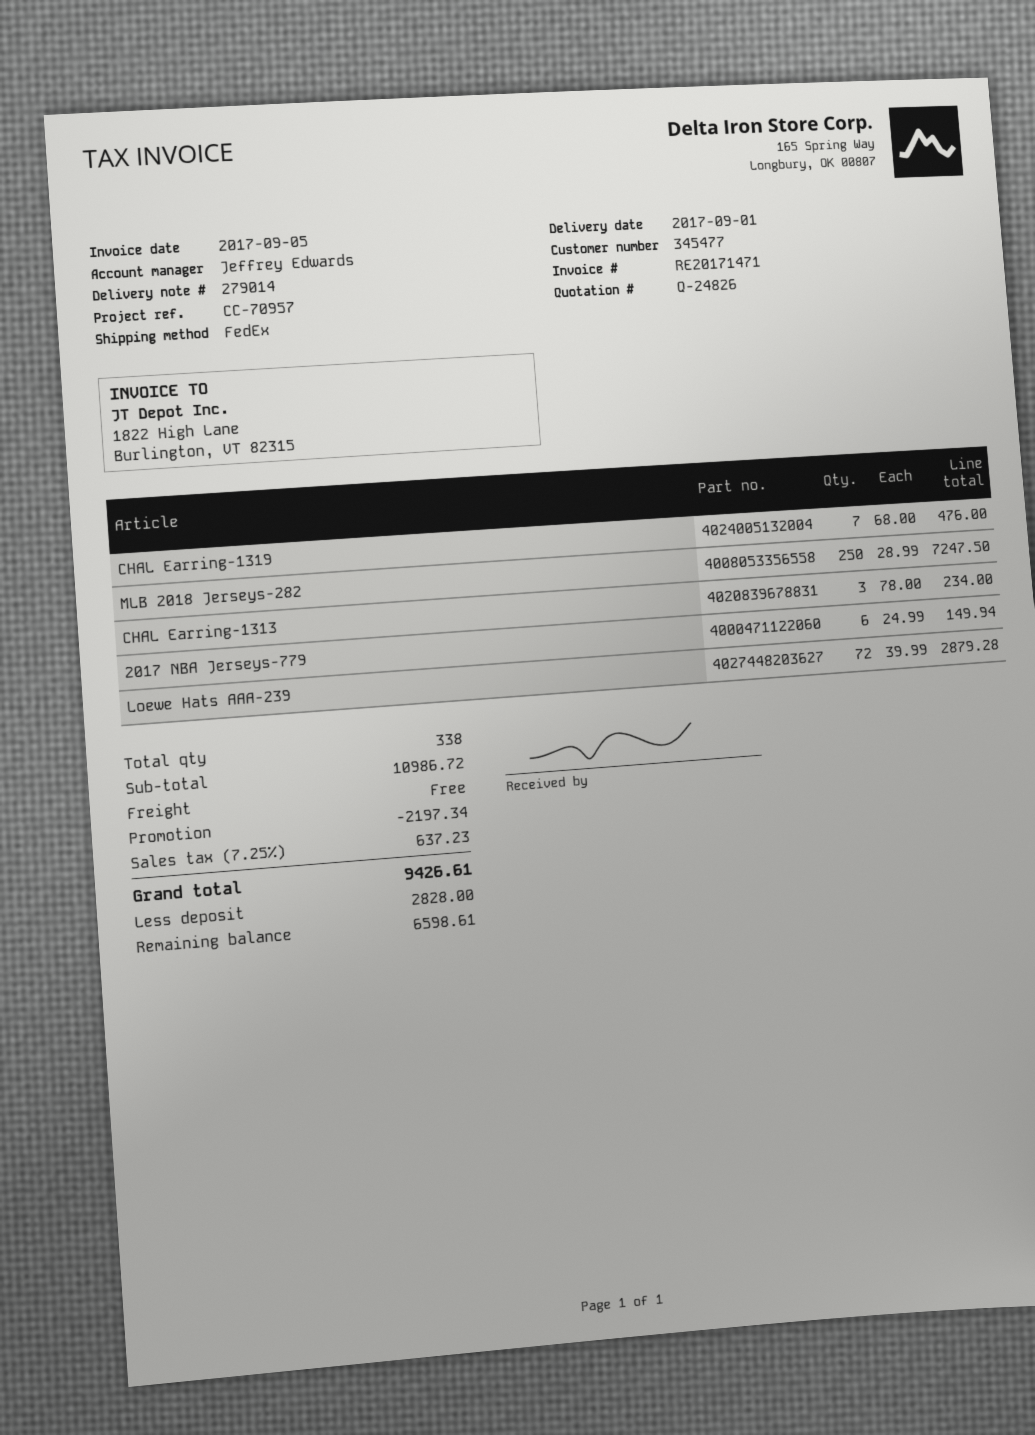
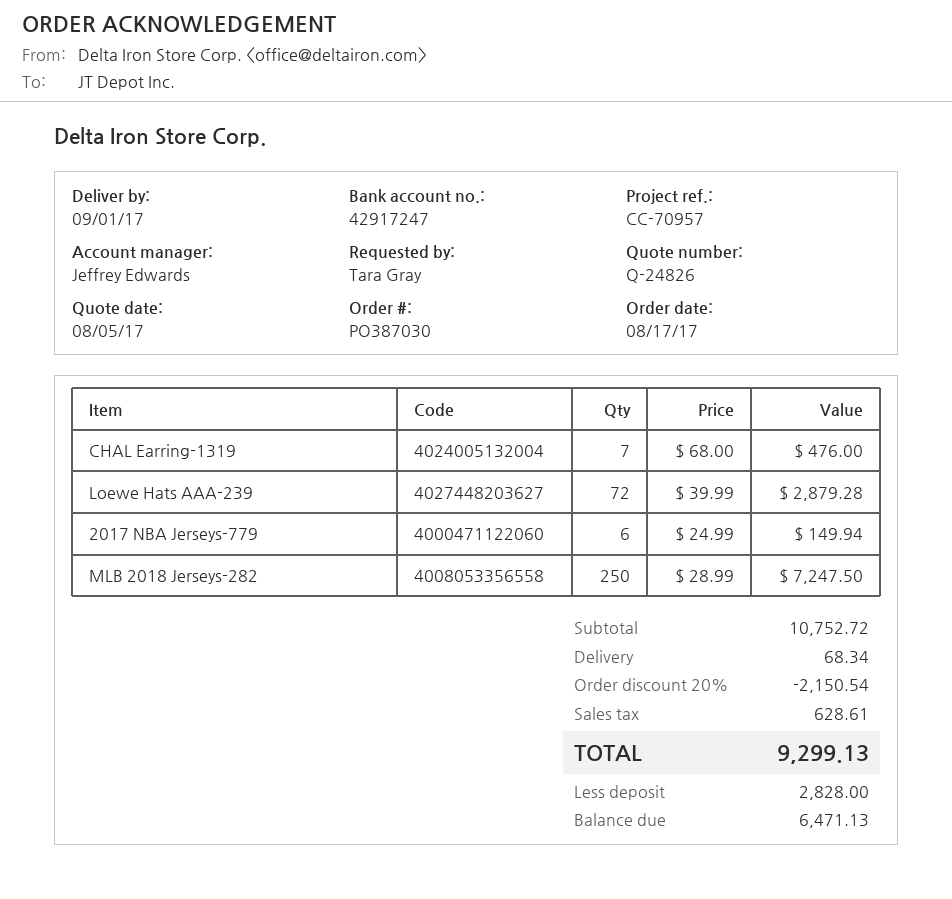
CHAL Earring-1313: 3 x 78.00 = 234.00 -> none
subtotal: 10986.72 -> 10752.72
discount: 2197.34 -> 2150.54
shipping: 0.00 -> 68.34
tax: 637.23 -> 628.61
total: 9426.61 -> 9299.13
balance: 6598.61 -> 6471.13

